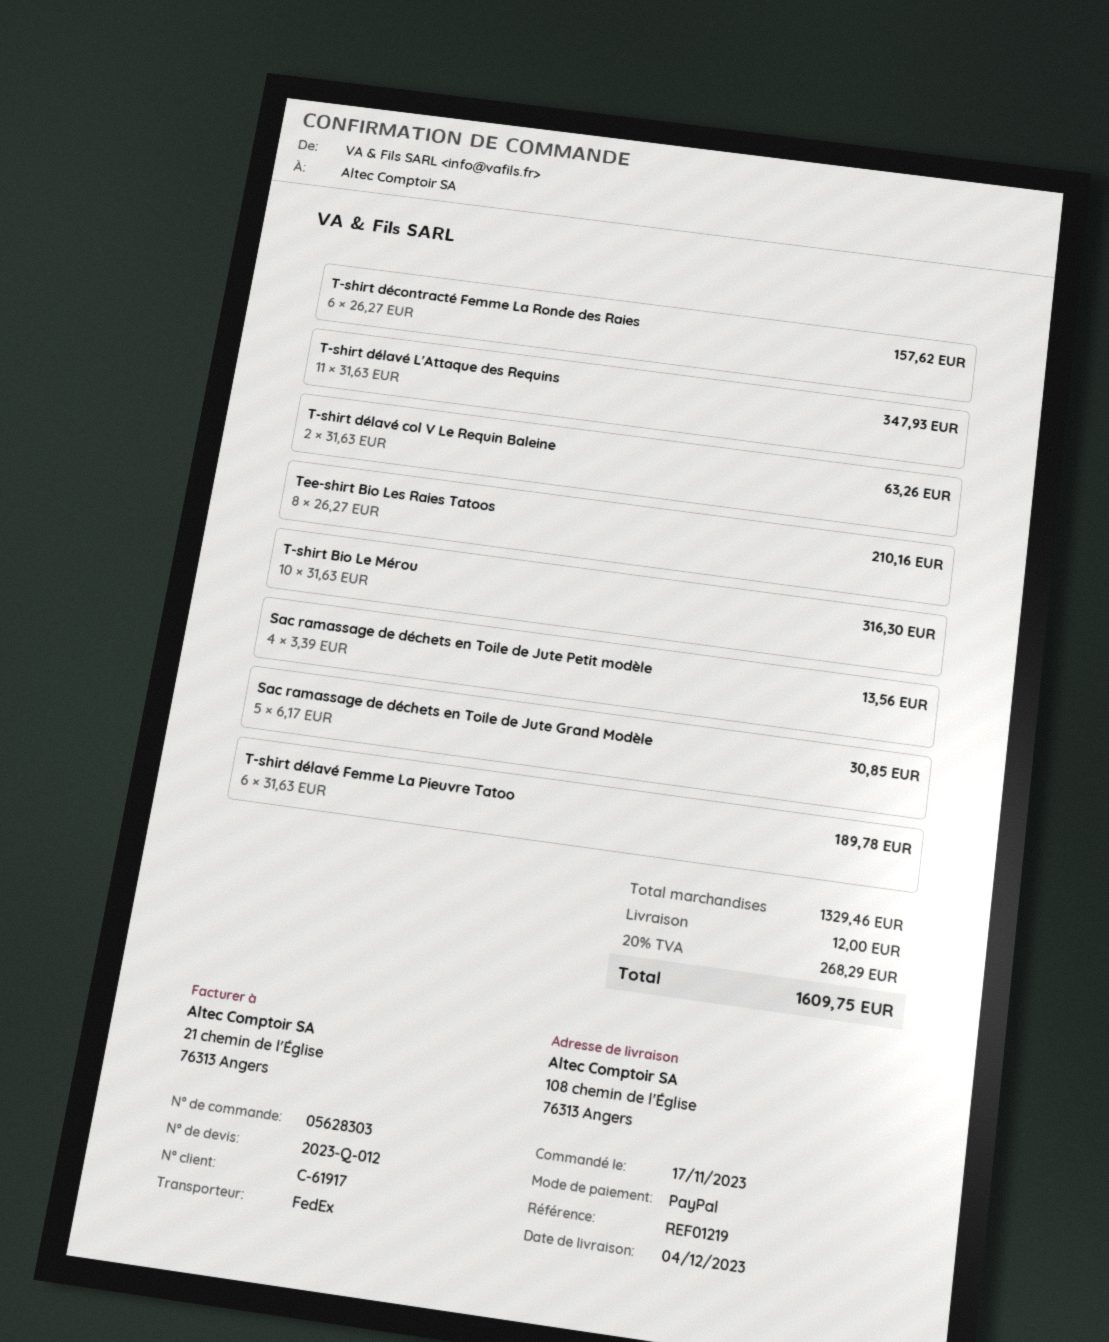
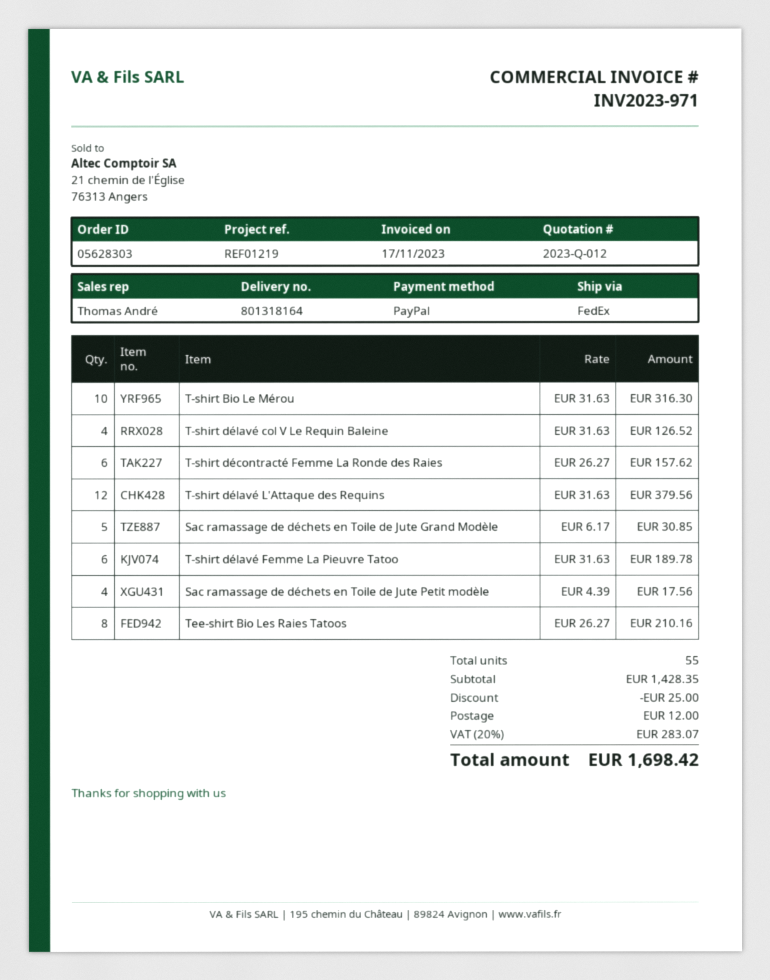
T-shirt délavé L'Attaque des Requins: 11 x 31.63 = 347.93 -> 12 x 31.63 = 379.56
T-shirt délavé col V Le Requin Baleine: 2 x 31.63 = 63.26 -> 4 x 31.63 = 126.52
Sac ramassage de déchets en Toile de Jute Petit modèle: 4 x 3.39 = 13.56 -> 4 x 4.39 = 17.56
subtotal: 1329.46 -> 1428.35
discount: none -> 25.00
tax: 20% = 268.29 -> 20% = 283.07
total: 1609.75 -> 1698.42

